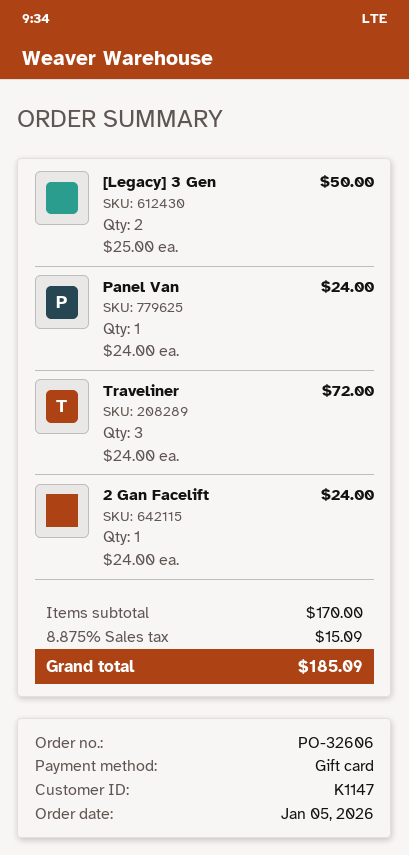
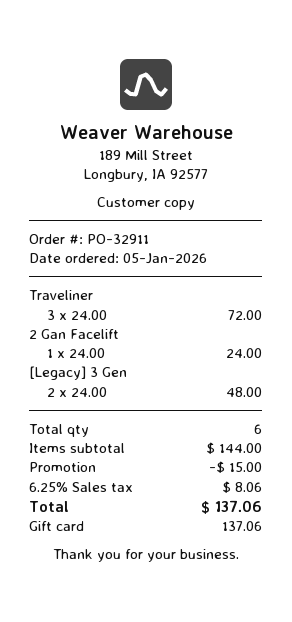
order number: PO-32606 -> PO-32911
[Legacy] 3 Gen: 2 x 25.00 = 50.00 -> 2 x 24.00 = 48.00
Panel Van: 1 x 24.00 = 24.00 -> none
subtotal: 170.00 -> 144.00
discount: none -> 15.00
tax: 8.875% = 15.09 -> 6.25% = 8.06
total: 185.09 -> 137.06

